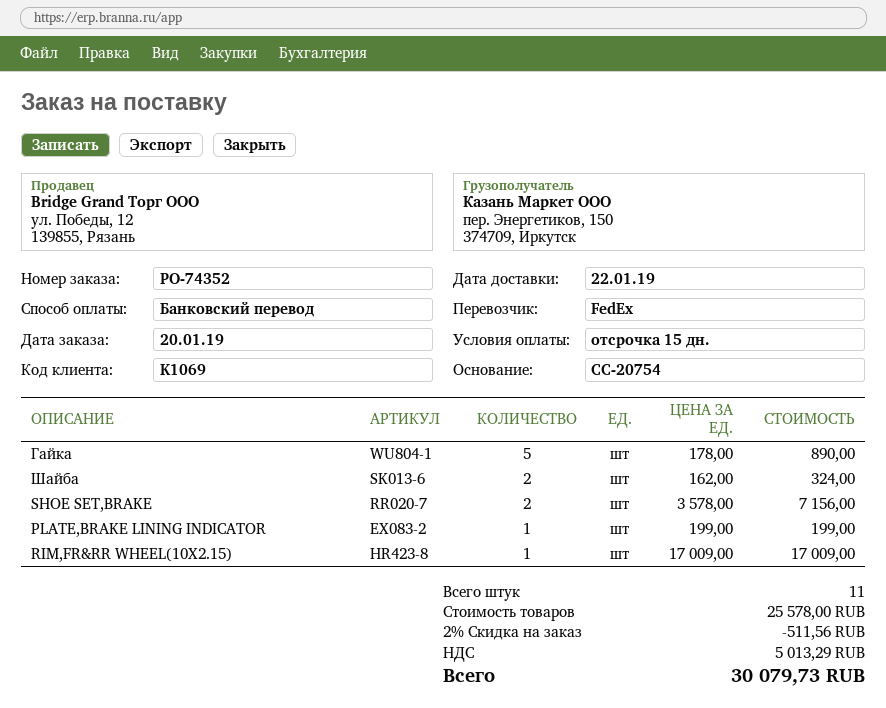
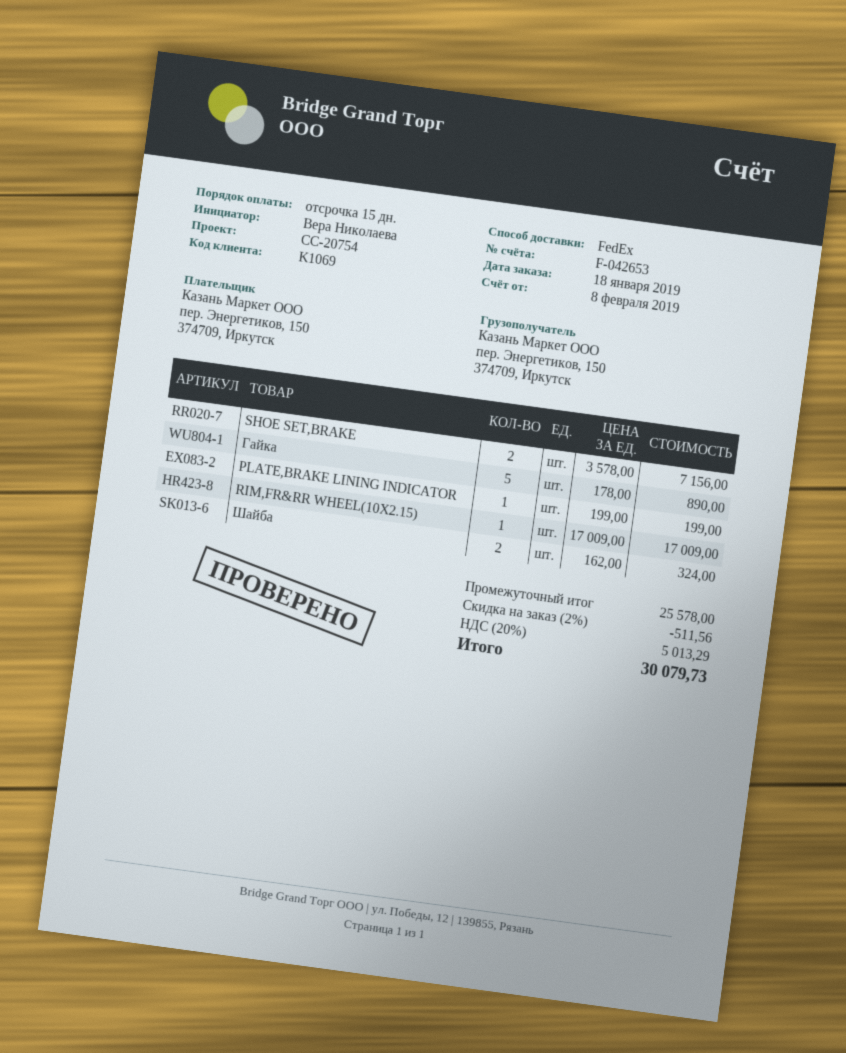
order date: 2019-01-20 -> 2019-01-18

